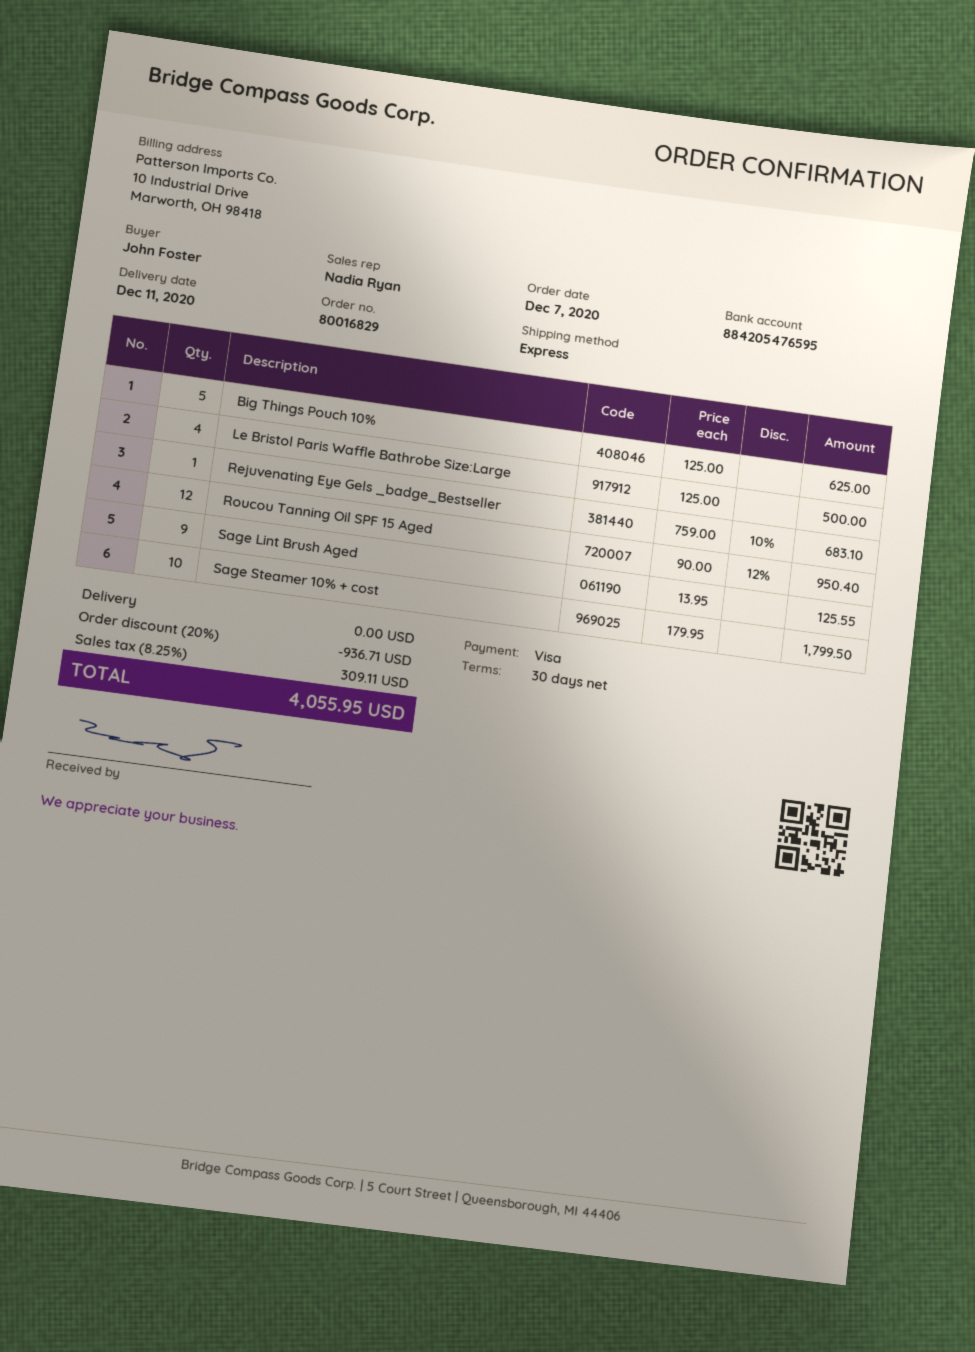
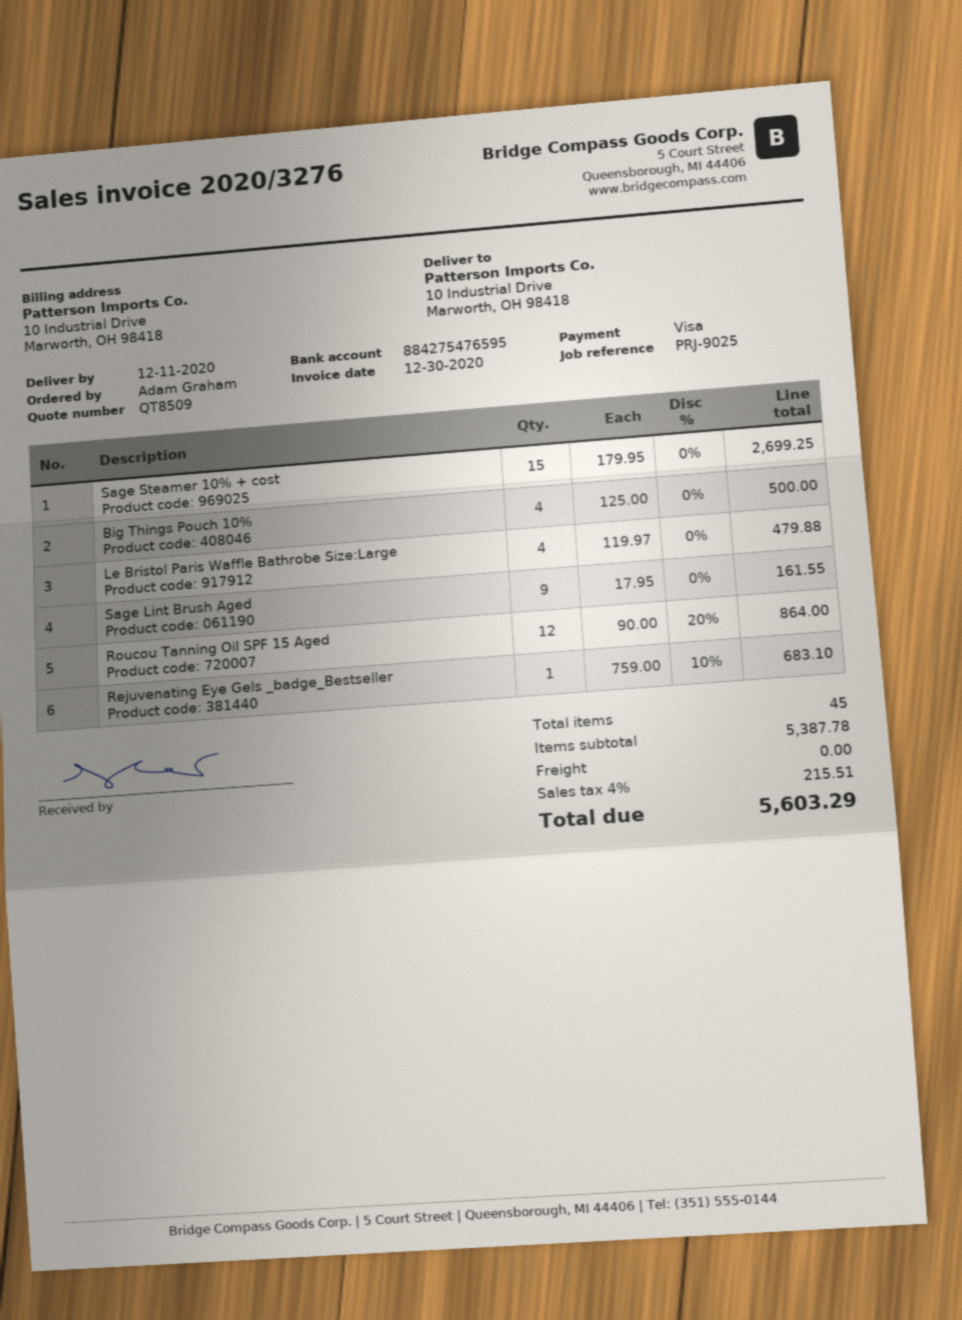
ordered by: John Foster -> Adam Graham
bank account: 884205476595 -> 884275476595
Big Things Pouch 10%: 5 x 125.00 = 625.00 -> 4 x 125.00 = 500.00
Le Bristol Paris Waffle Bathrobe Size:Large: 4 x 125.00 = 500.00 -> 4 x 119.97 = 479.88
Roucou Tanning Oil SPF 15 Aged: 12 x 90.00 - 12% = 950.40 -> 12 x 90.00 - 20% = 864.00
Sage Lint Brush Aged: 9 x 13.95 = 125.55 -> 9 x 17.95 = 161.55
Sage Steamer 10% + cost: 10 x 179.95 = 1799.50 -> 15 x 179.95 = 2699.25
discount: 20% = 936.71 -> none
tax: 8.25% = 309.11 -> 4% = 215.51
total: 4055.95 -> 5603.29

